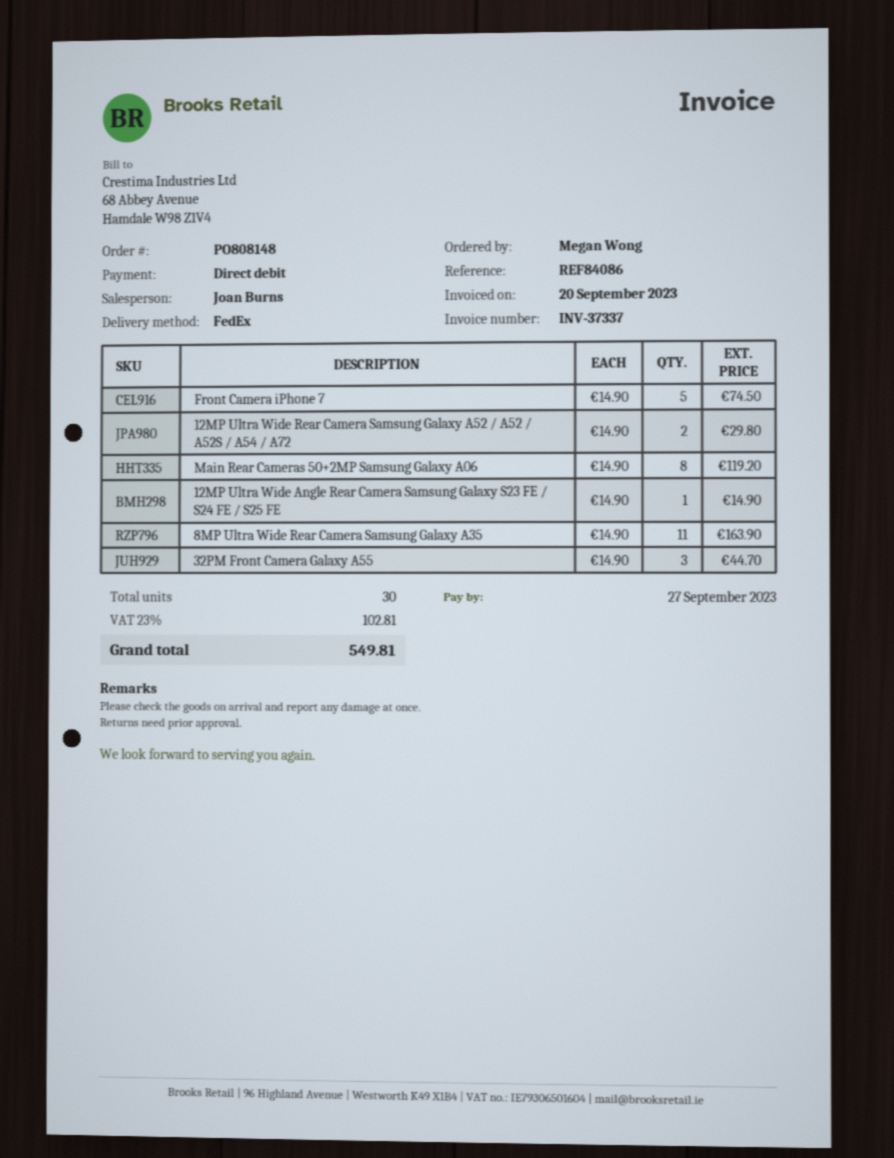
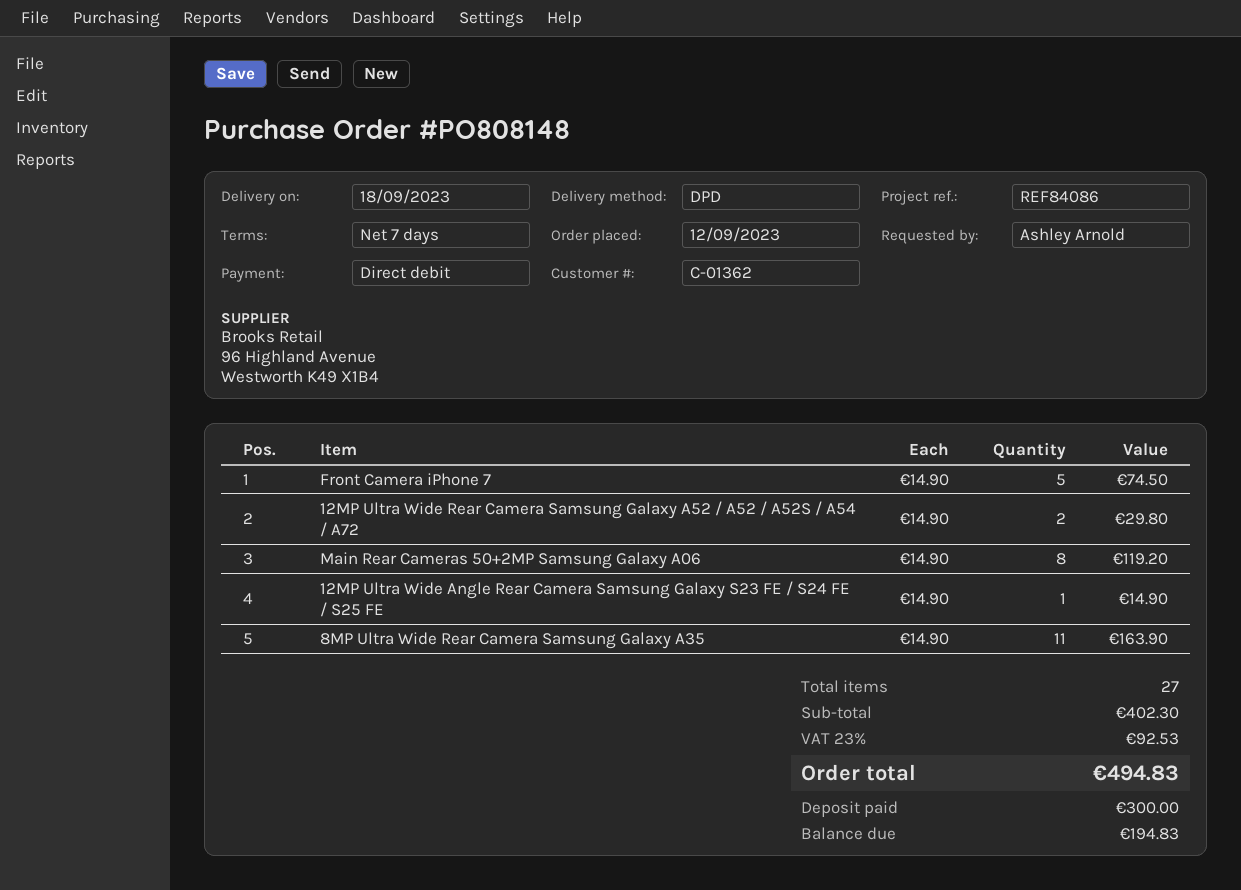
ordered by: Megan Wong -> Ashley Arnold
shipping method: FedEx -> DPD
32PM Front Camera Galaxy A55: 3 x 14.90 = 44.70 -> none
total quantity: 30 -> 27
tax: 23% = 102.81 -> 23% = 92.53
total: 549.81 -> 494.83

